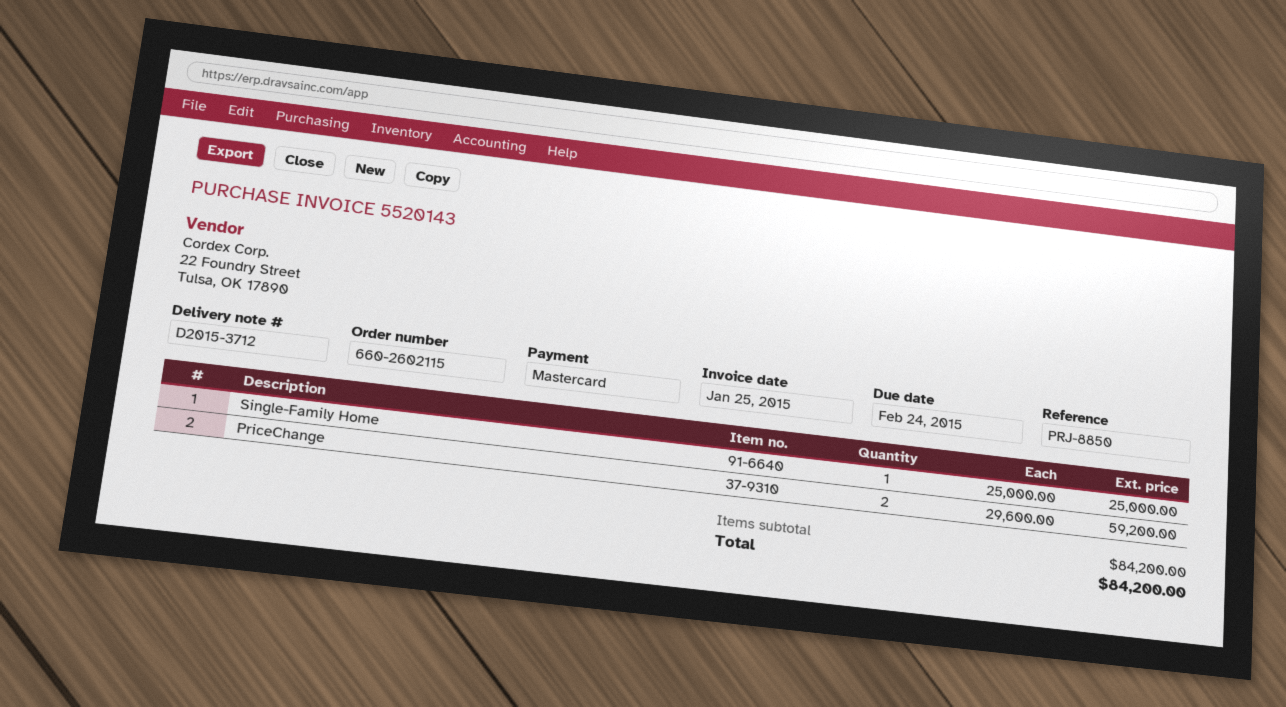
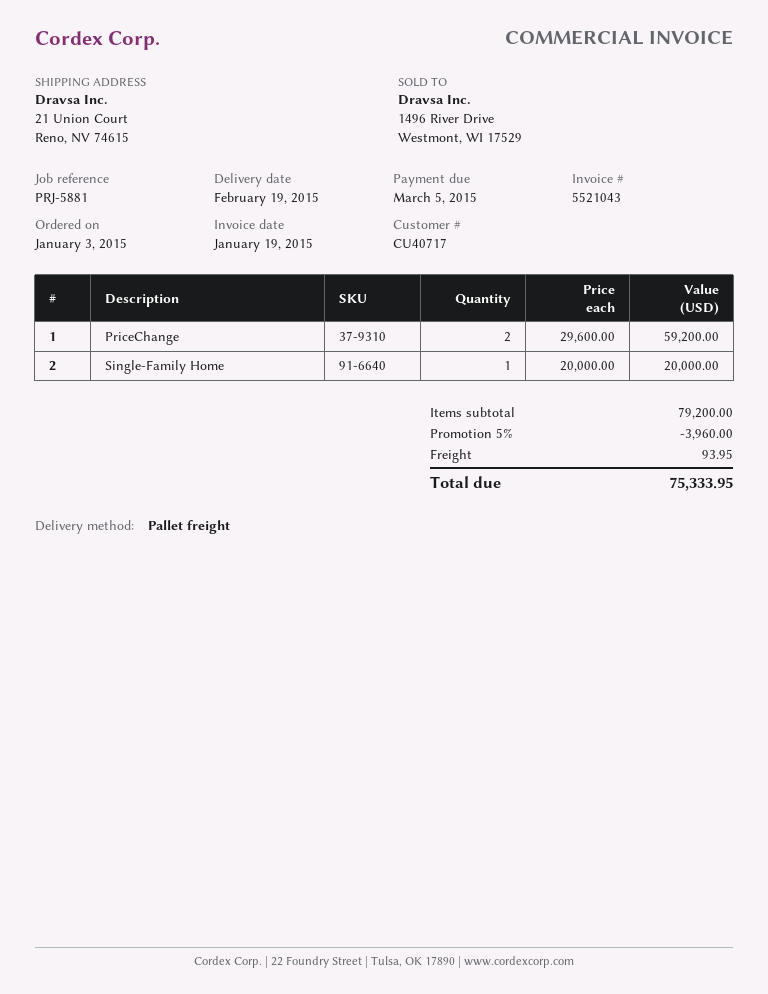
invoice number: 5520143 -> 5521043
invoice date: 2015-01-25 -> 2015-01-19
due date: 2015-02-24 -> 2015-03-05
reference: PRJ-8850 -> PRJ-5881
Single-Family Home: 1 x 25000.00 = 25000.00 -> 1 x 20000.00 = 20000.00
subtotal: 84200.00 -> 79200.00
discount: none -> 5% = 3960.00
shipping: none -> 93.95
total: 84200.00 -> 75333.95

